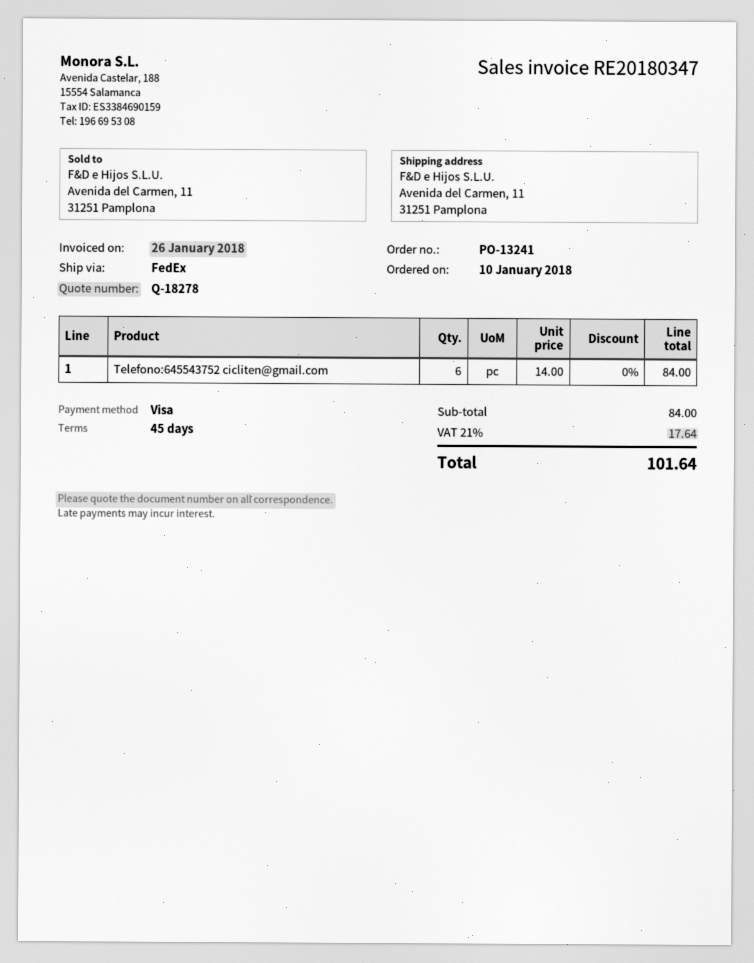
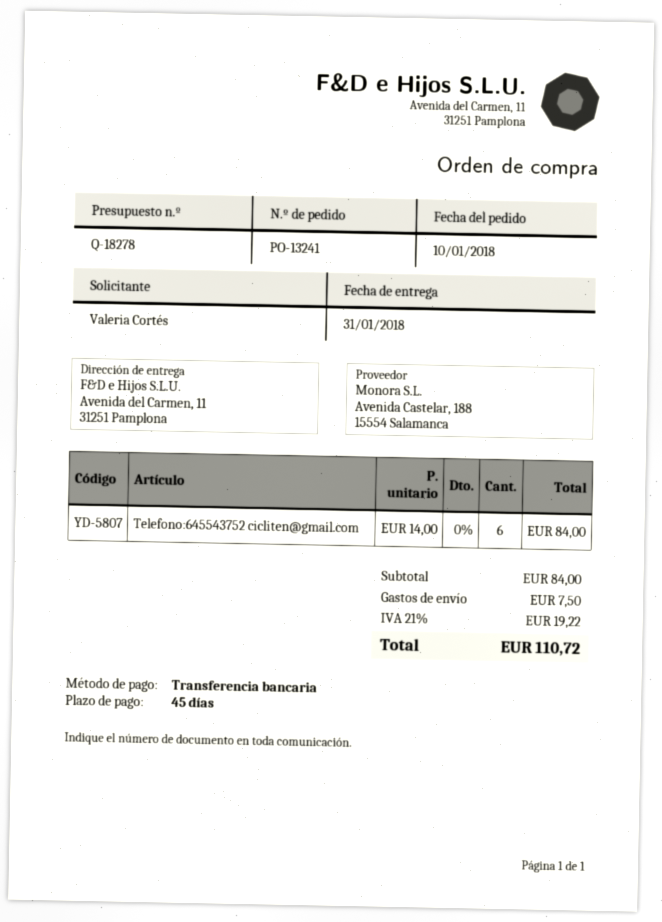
payment method: Visa -> bank transfer
shipping: none -> 7.50
tax: 21% = 17.64 -> 21% = 19.22
total: 101.64 -> 110.72

